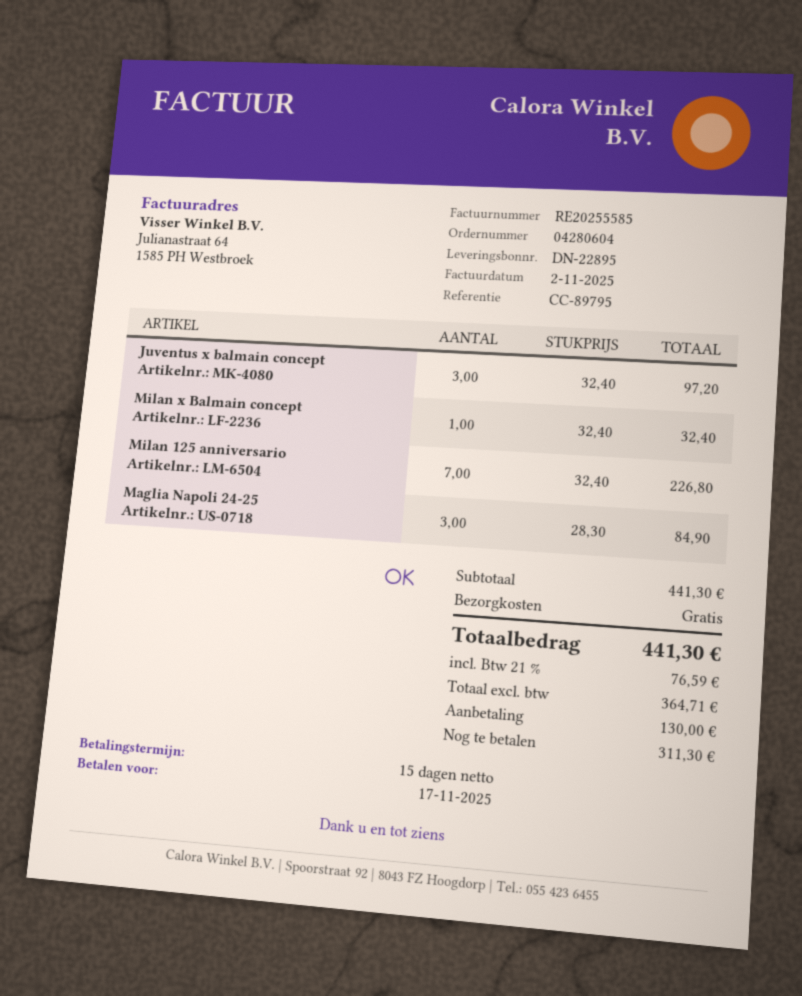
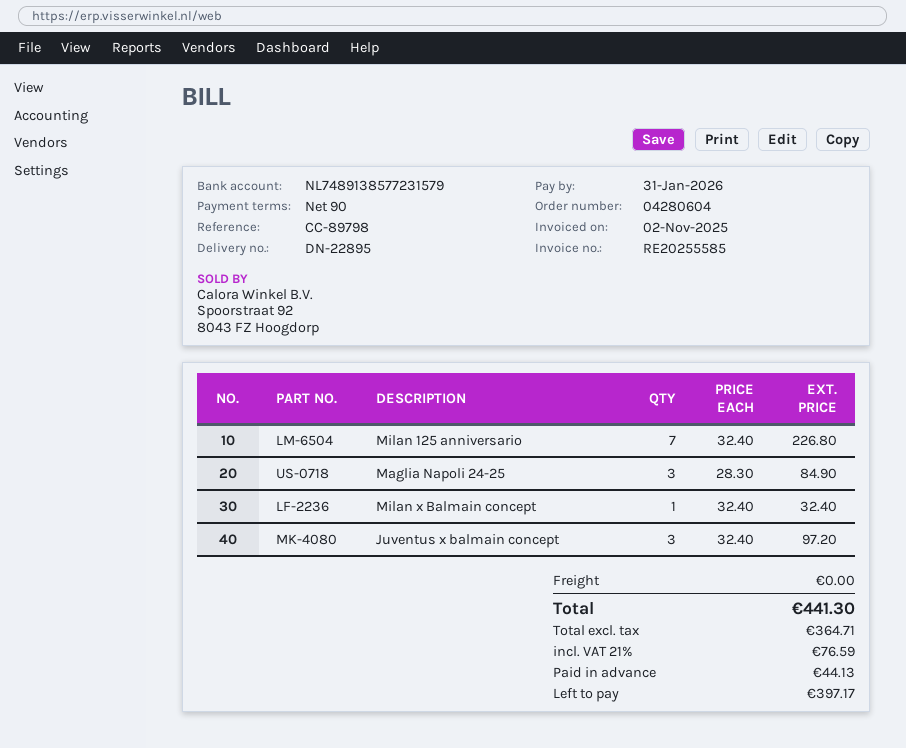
payment terms: 15 days -> 90 days
due date: 2025-11-17 -> 2026-01-31
reference: CC-89795 -> CC-89798
deposit: 130.00 -> 44.13
balance: 311.30 -> 397.17

